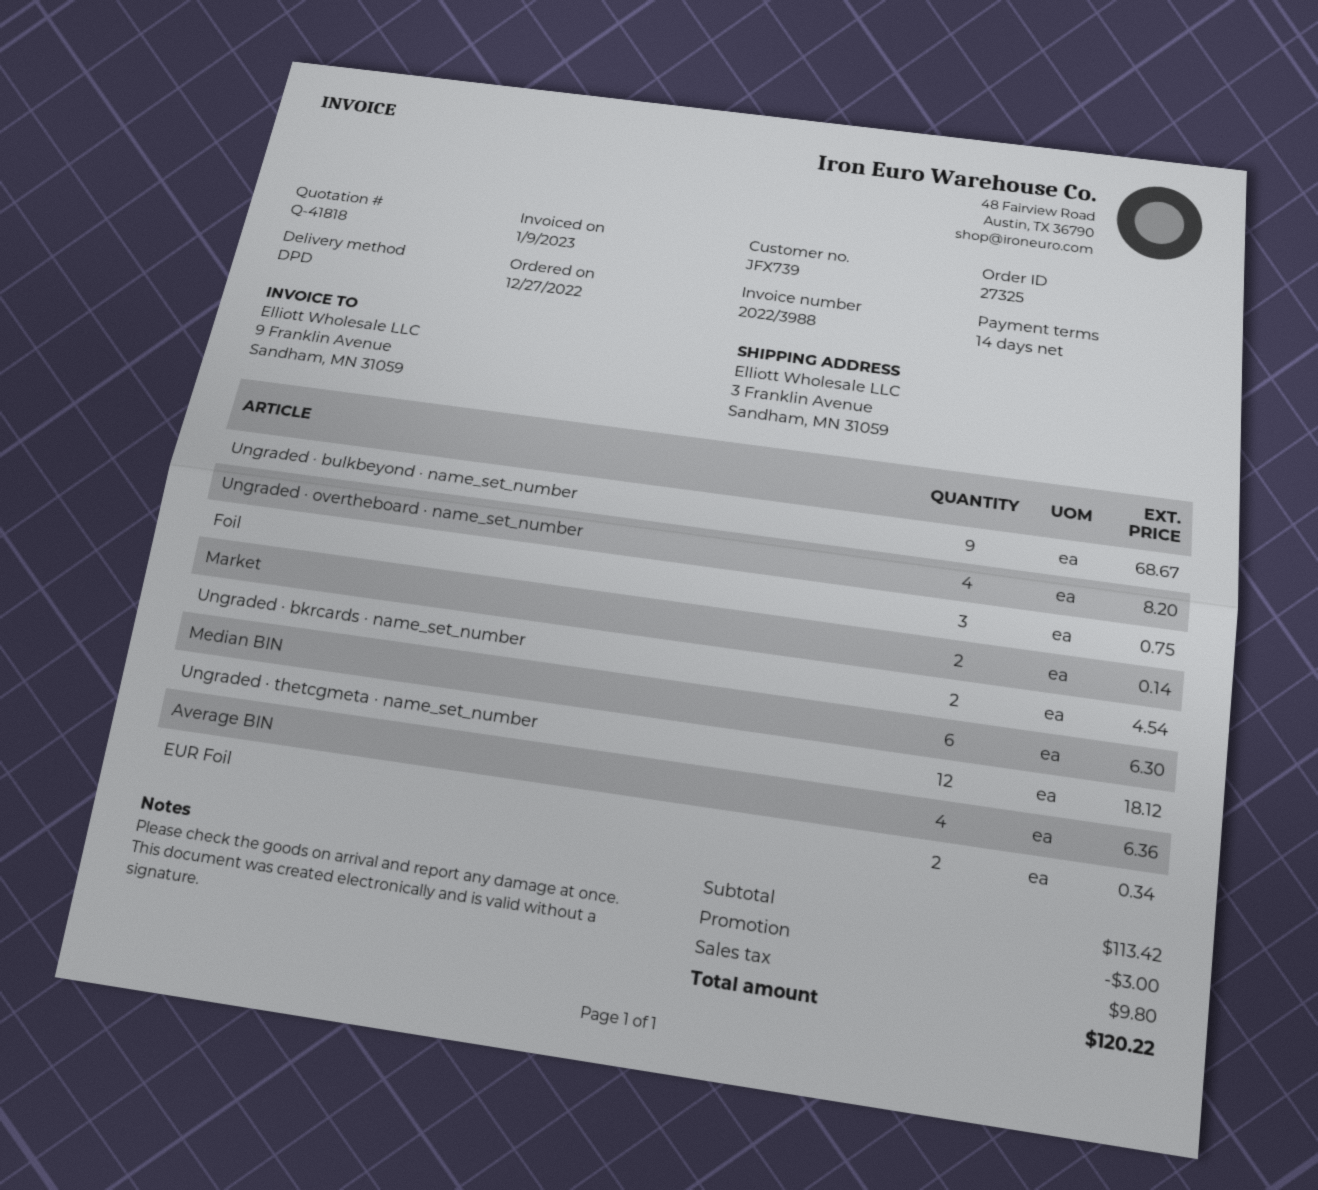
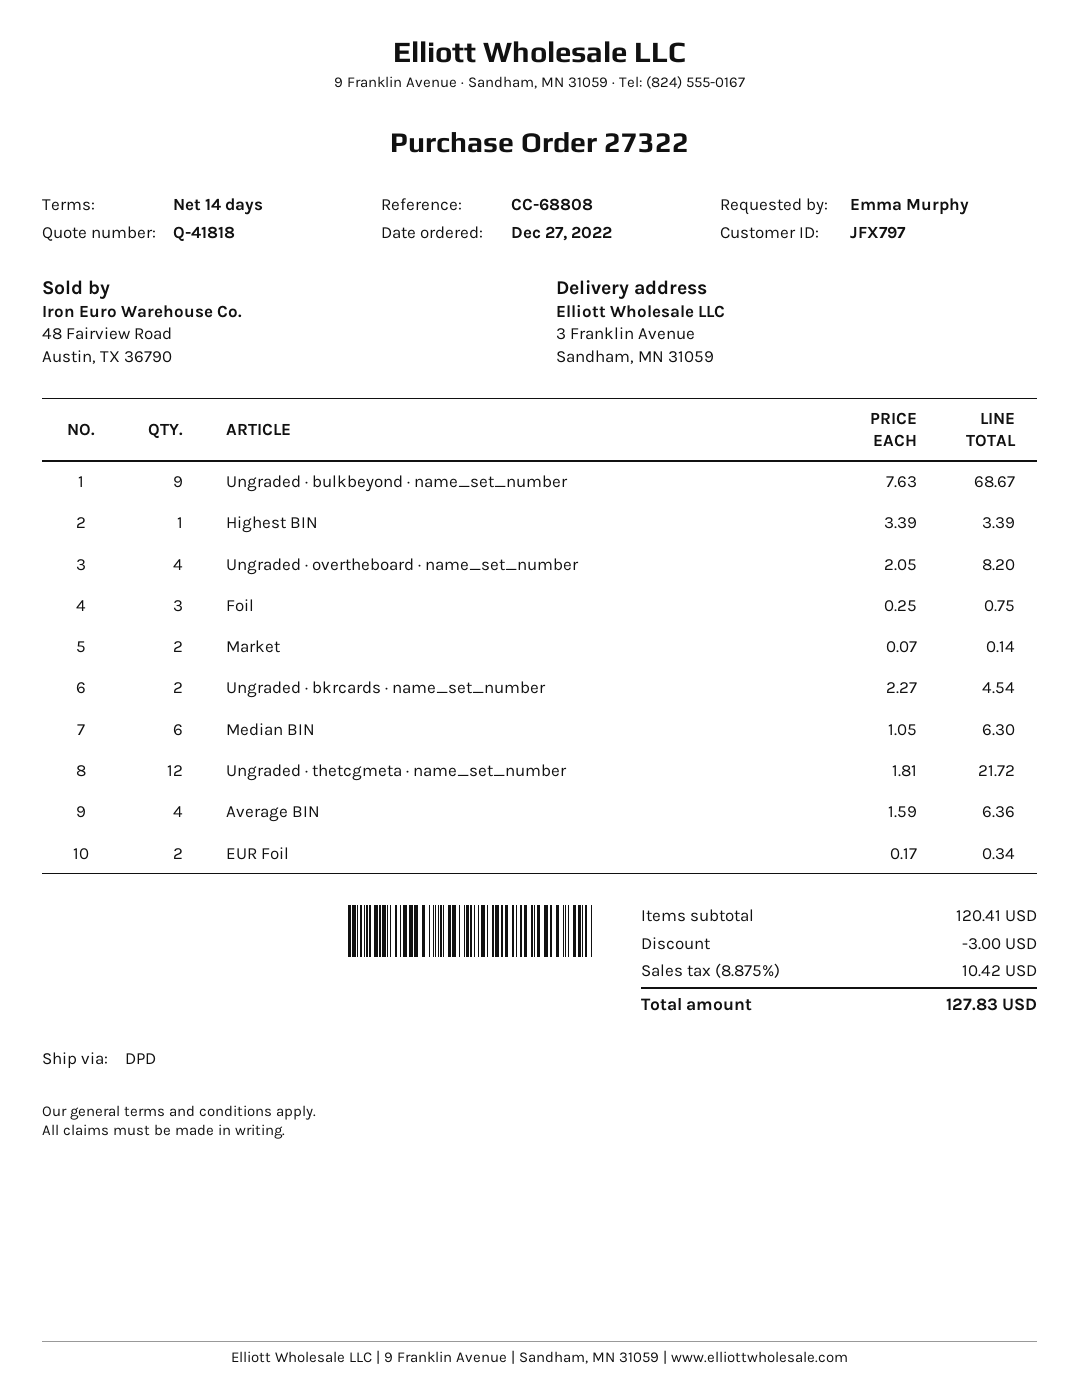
order number: 27325 -> 27322
customer number: JFX739 -> JFX797
Ungraded · thetcgmeta · name_set_number: 12 for 18.12 -> 12 for 21.72
Highest BIN: none -> 1 for 3.39
subtotal: 113.42 -> 120.41
tax: 9.80 -> 10.42
total: 120.22 -> 127.83

